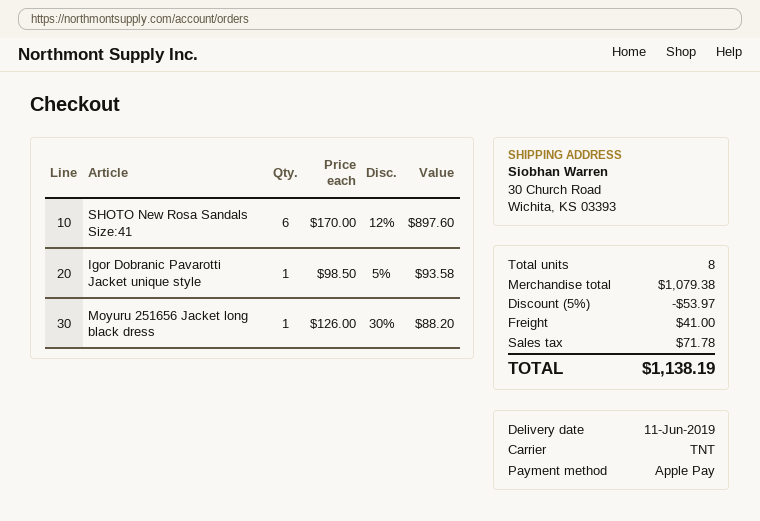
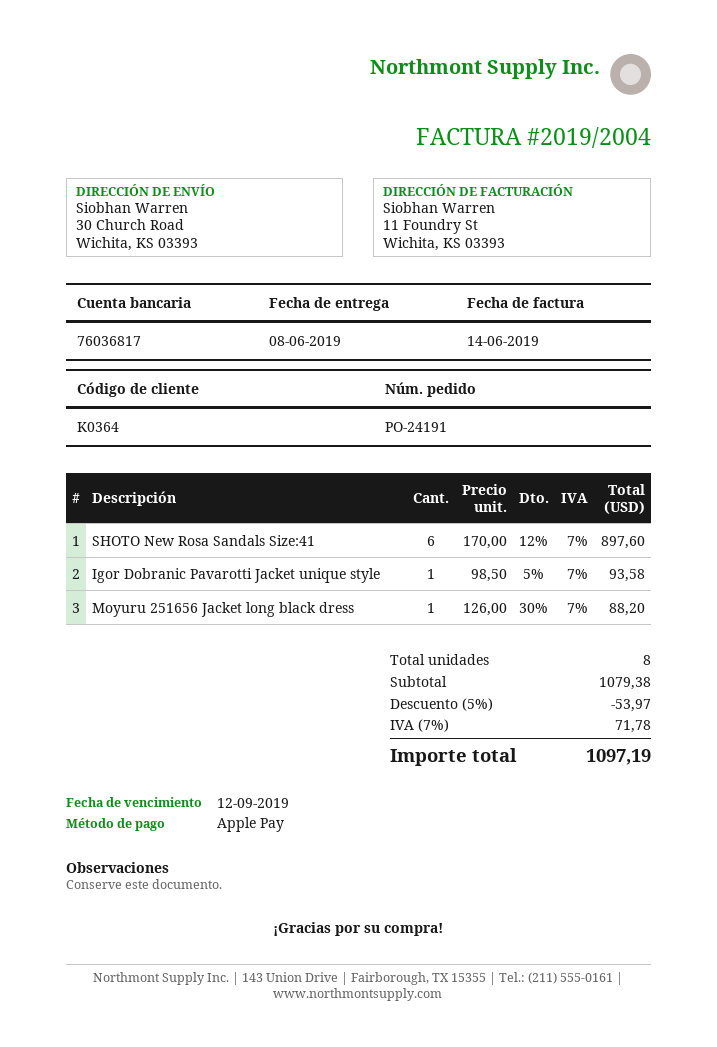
delivery date: 2019-06-11 -> 2019-06-08
shipping: 41.00 -> none
total: 1138.19 -> 1097.19

